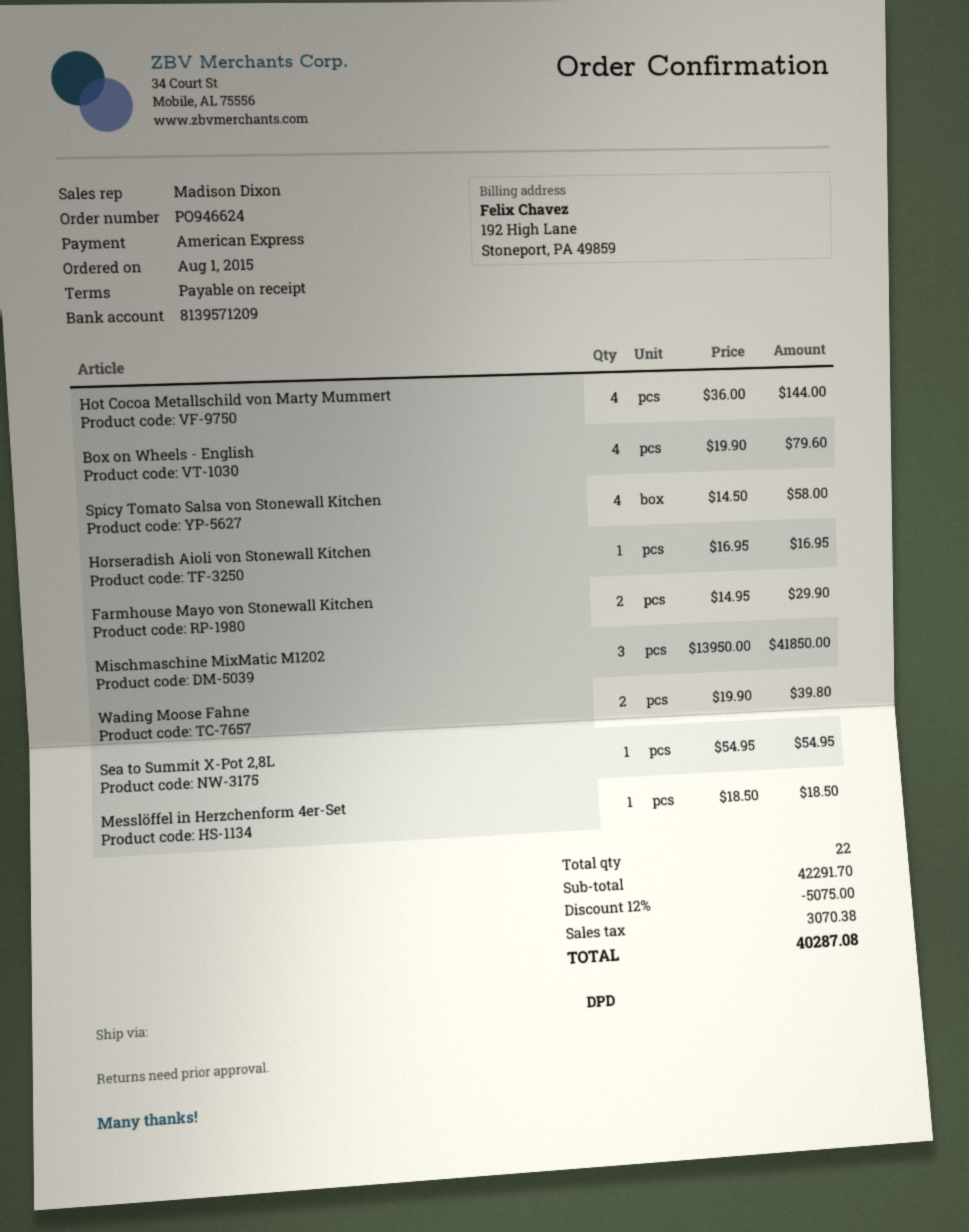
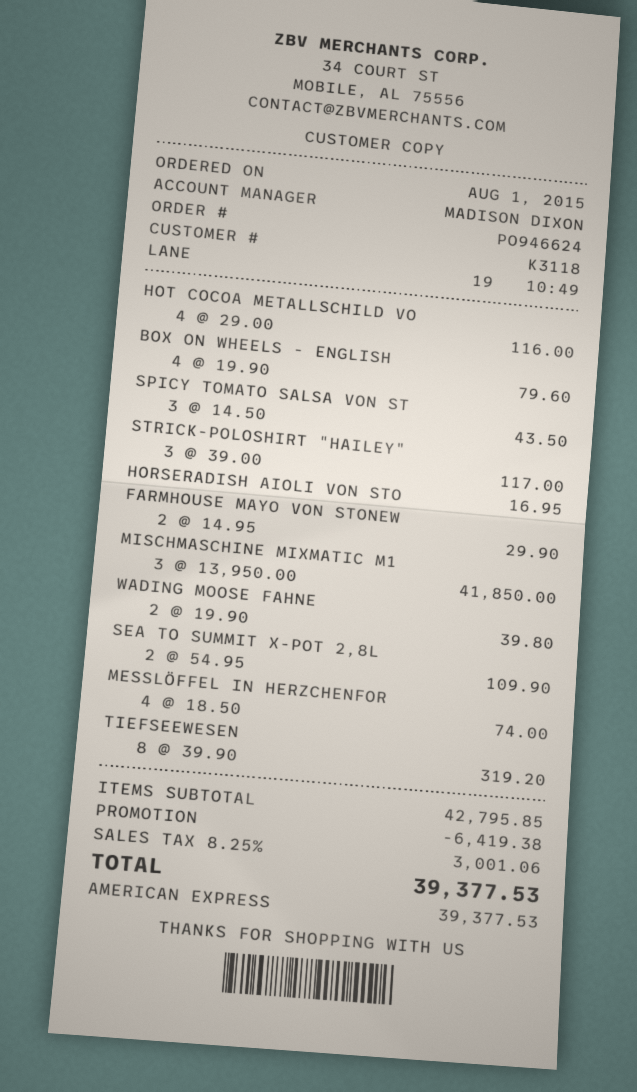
Hot Cocoa Metallschild von Marty Mummert: 4 x 36.00 = 144.00 -> 4 x 29.00 = 116.00
Spicy Tomato Salsa von Stonewall Kitchen: 4 x 14.50 = 58.00 -> 3 x 14.50 = 43.50
Sea to Summit X-Pot 2,8L: 1 x 54.95 = 54.95 -> 2 x 54.95 = 109.90
Messlöffel in Herzchenform 4er-Set: 1 x 18.50 = 18.50 -> 4 x 18.50 = 74.00
STRICK-POLOSHIRT "HAILEY": none -> 3 x 39.00 = 117.00
TIEFSEEWESEN: none -> 8 x 39.90 = 319.20
subtotal: 42291.70 -> 42795.85
discount: 5075.00 -> 6419.38
tax: 3070.38 -> 3001.06
total: 40287.08 -> 39377.53

